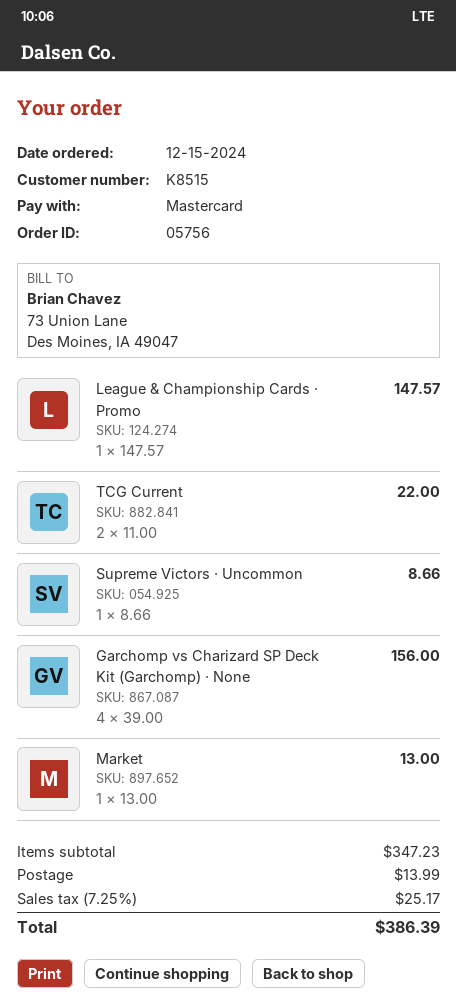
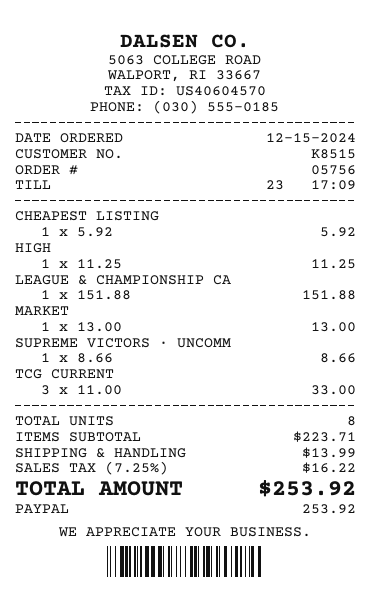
payment method: Mastercard -> PayPal
League & Championship Cards · Promo: 1 x 147.57 = 147.57 -> 1 x 151.88 = 151.88
TCG Current: 2 x 11.00 = 22.00 -> 3 x 11.00 = 33.00
Garchomp vs Charizard SP Deck Kit (Garchomp) · None: 4 x 39.00 = 156.00 -> none
CHEAPEST LISTING: none -> 1 x 5.92 = 5.92
HIGH: none -> 1 x 11.25 = 11.25
subtotal: 347.23 -> 223.71
tax: 7.25% = 25.17 -> 7.25% = 16.22
total: 386.39 -> 253.92

